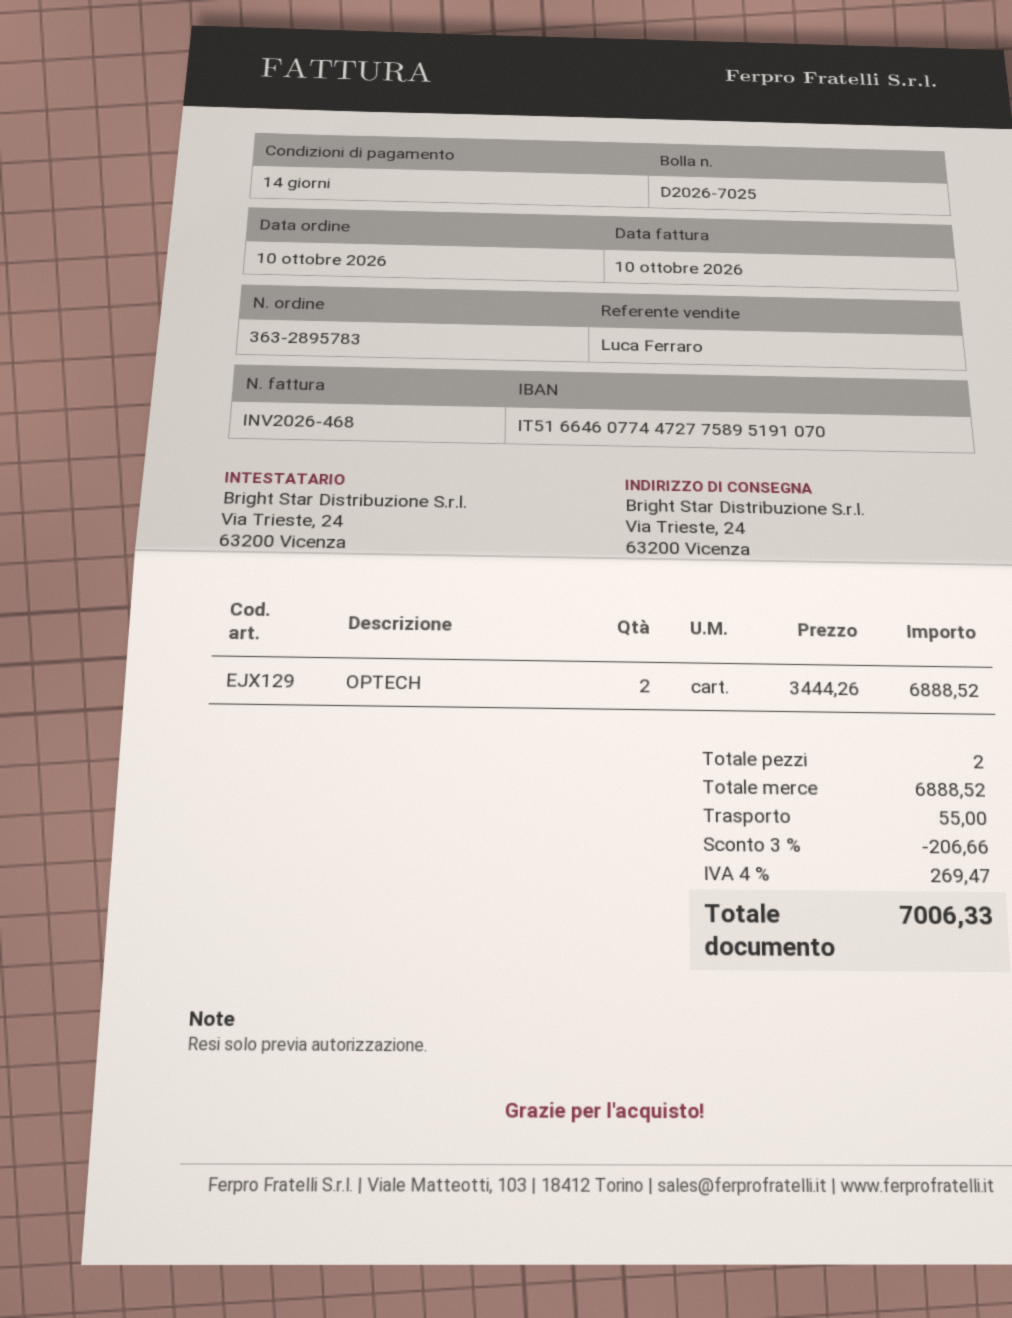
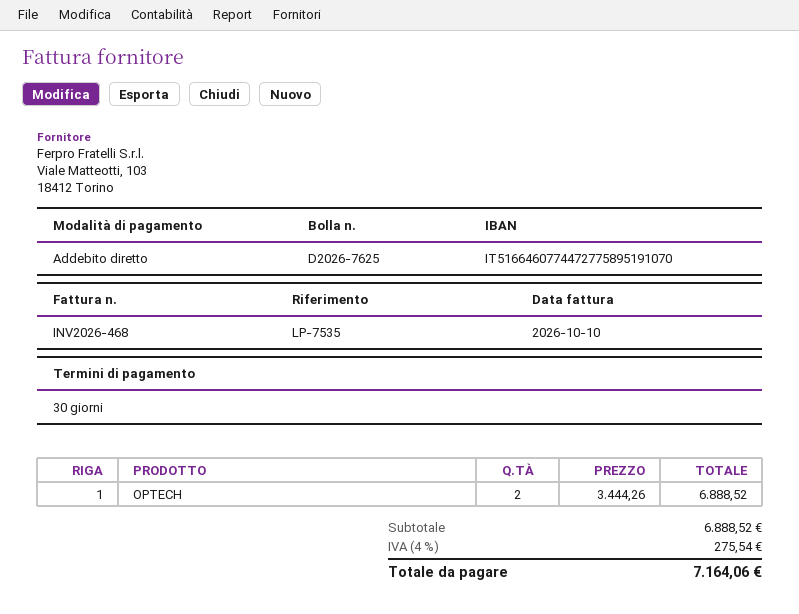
delivery note number: D2026-7025 -> D2026-7625
payment terms: 14 days -> 30 days
discount: 3% = 206.66 -> none
shipping: 55.00 -> none
tax: 4% = 269.47 -> 4% = 275.54
total: 7006.33 -> 7164.06

